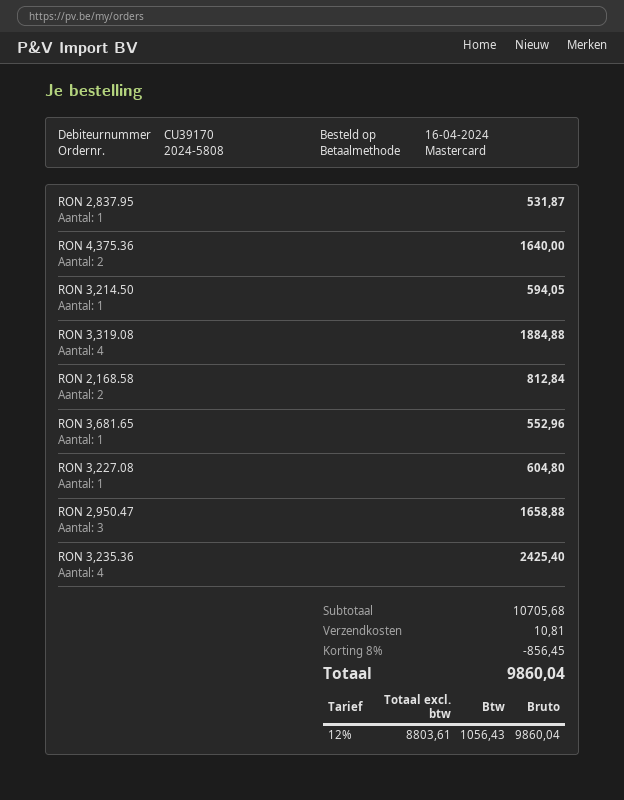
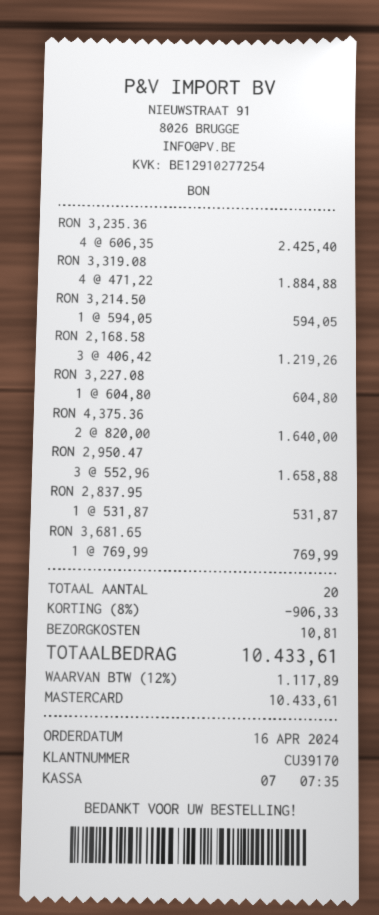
RON 2,168.58: 2 for 812.84 -> 3 for 1219.26
RON 3,681.65: 1 for 552.96 -> 1 for 769.99
discount: 8% = 856.45 -> 8% = 906.33
tax: 12% = 1056.43 -> 12% = 1117.89
total: 9860.04 -> 10433.61

